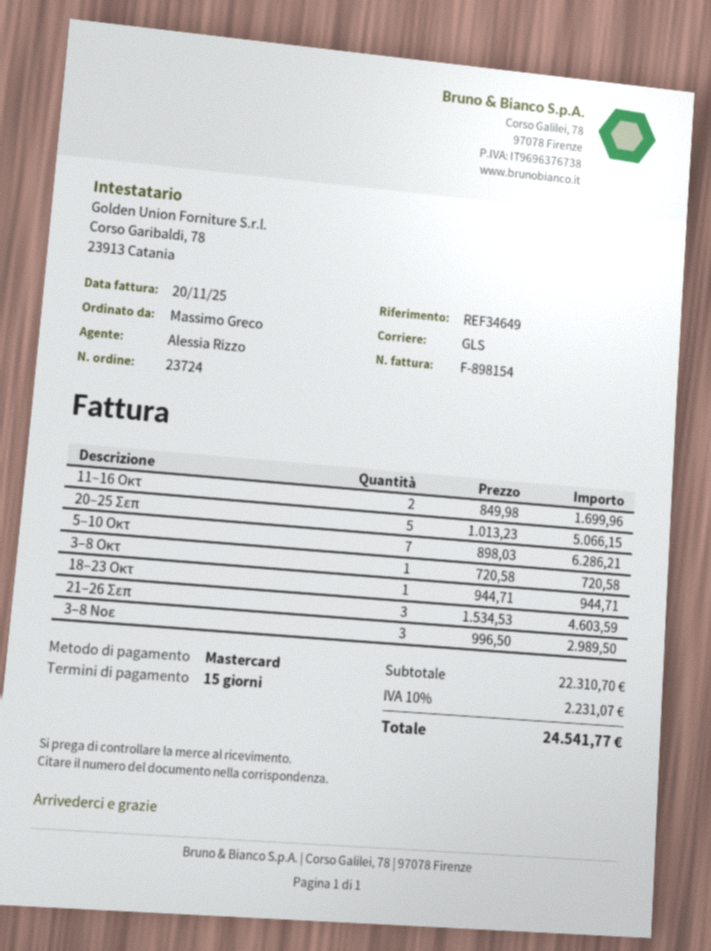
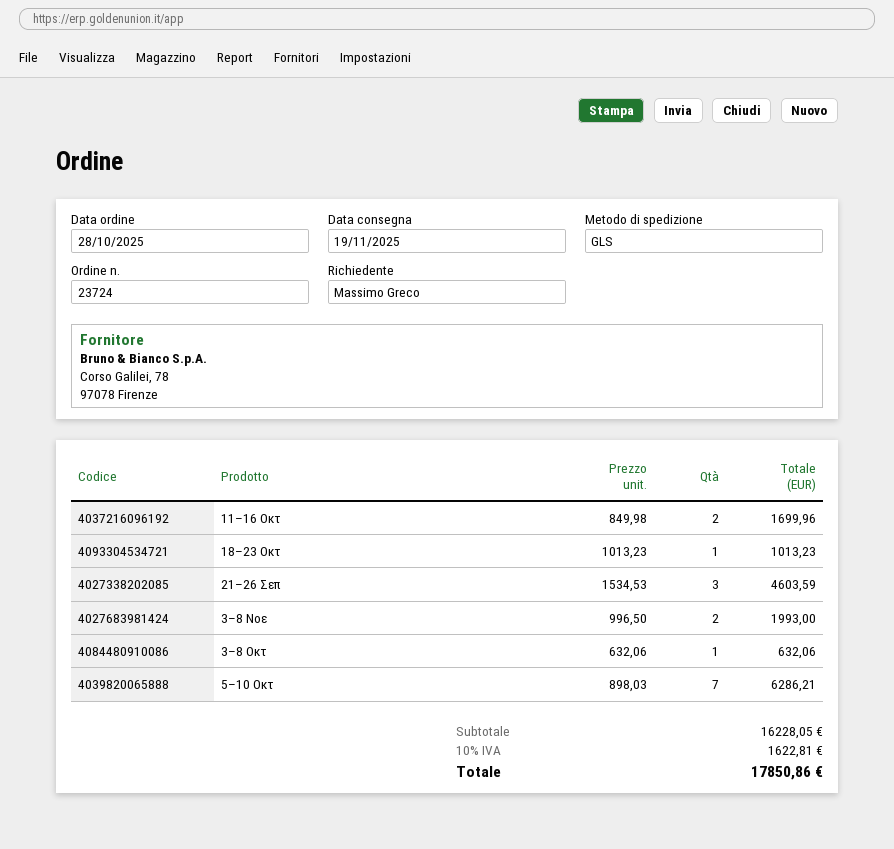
20–25 Σεπ: 5 x 1013.23 = 5066.15 -> none
3–8 Οκτ: 1 x 720.58 = 720.58 -> 1 x 632.06 = 632.06
18–23 Οκτ: 1 x 944.71 = 944.71 -> 1 x 1013.23 = 1013.23
3–8 Νοε: 3 x 996.50 = 2989.50 -> 2 x 996.50 = 1993.00
subtotal: 22310.70 -> 16228.05
tax: 10% = 2231.07 -> 10% = 1622.81
total: 24541.77 -> 17850.86

